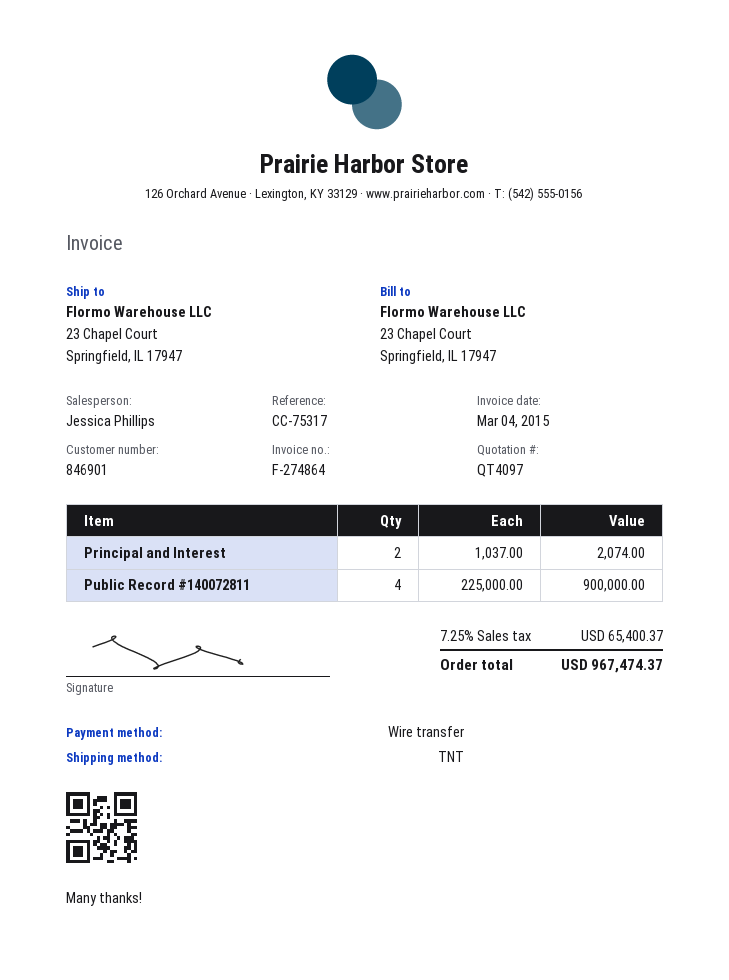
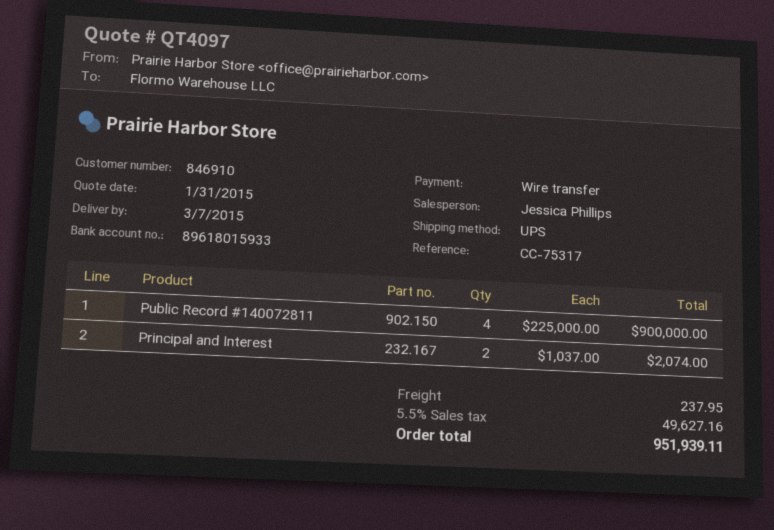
customer number: 846901 -> 846910
shipping method: TNT -> UPS
shipping: none -> 237.95
tax: 7.25% = 65400.37 -> 5.5% = 49627.16
total: 967474.37 -> 951939.11

